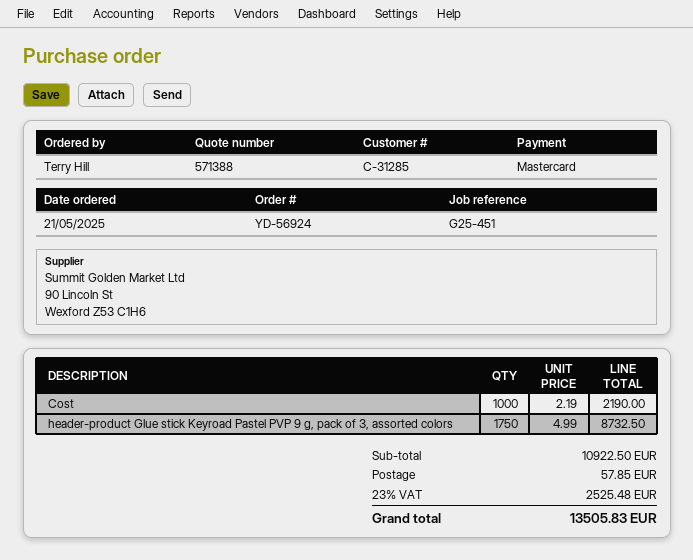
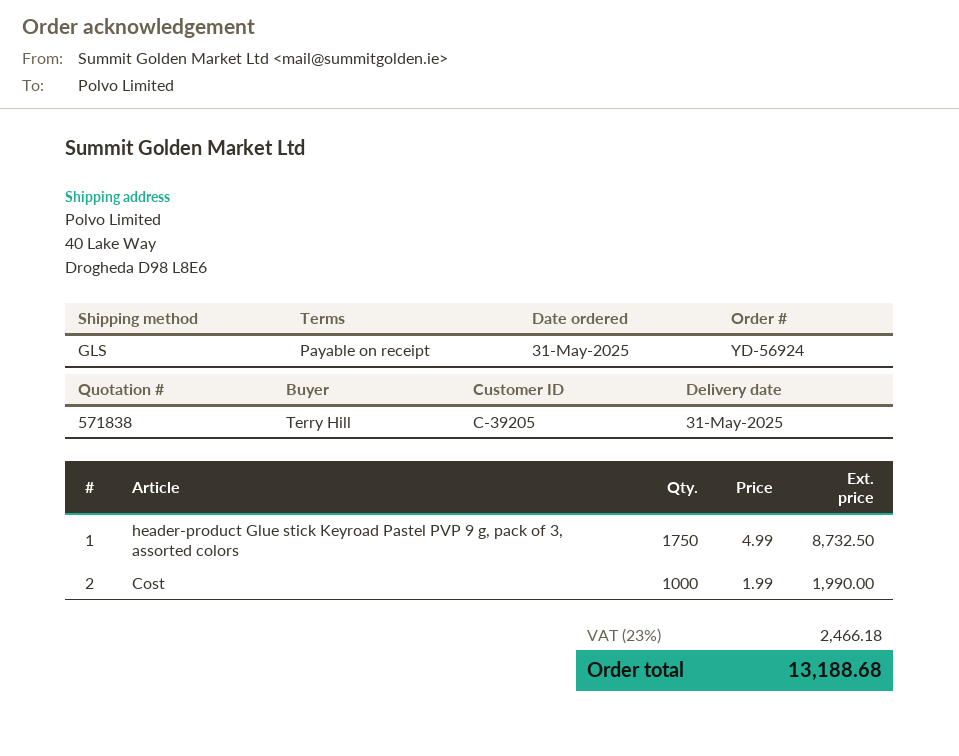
quote number: 571388 -> 571838
order date: 2025-05-21 -> 2025-05-31
customer number: C-31285 -> C-39205
Cost: 1000 x 2.19 = 2190.00 -> 1000 x 1.99 = 1990.00
shipping: 57.85 -> none
tax: 23% = 2525.48 -> 23% = 2466.18
total: 13505.83 -> 13188.68

